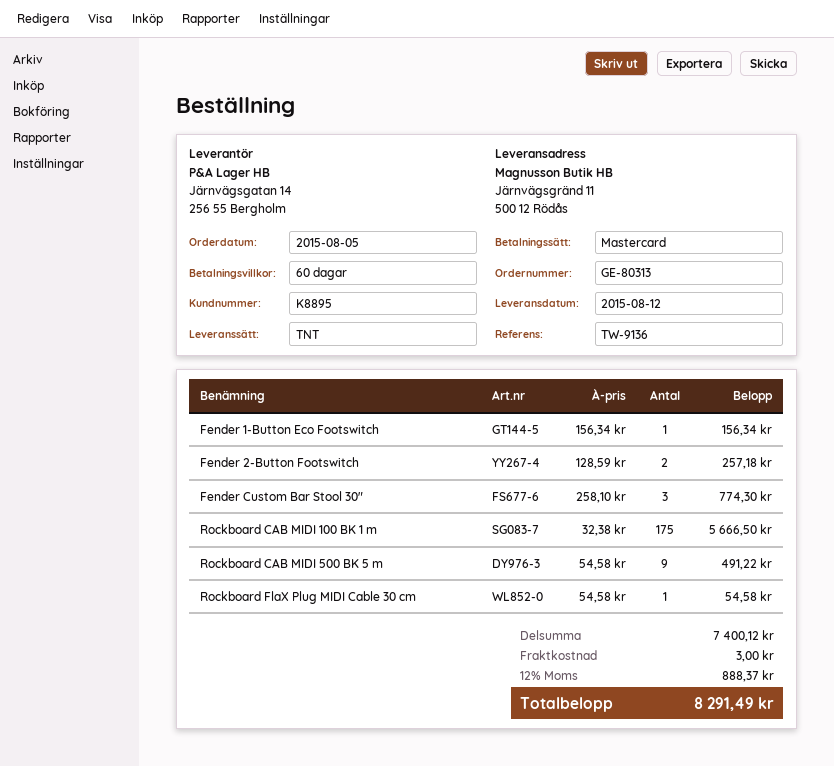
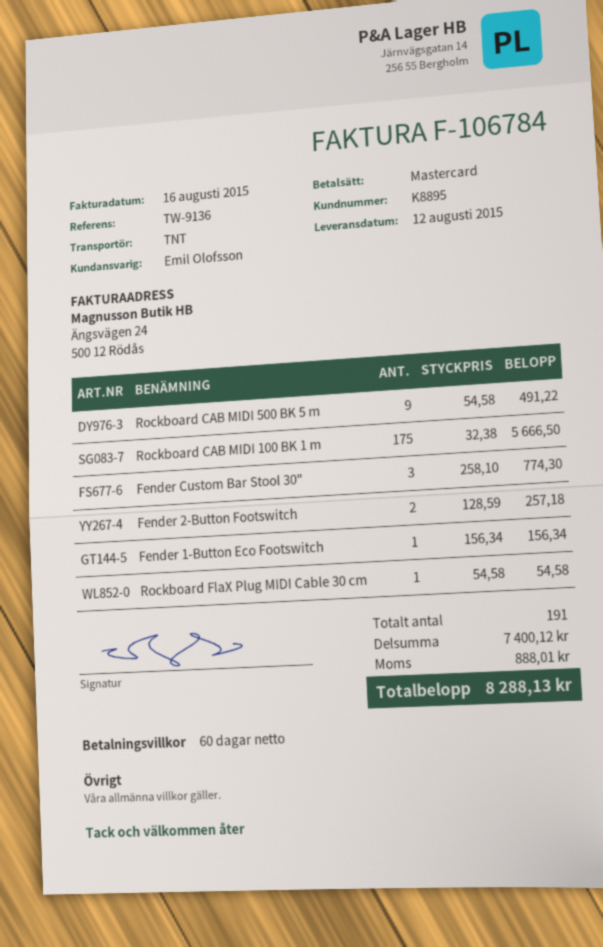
shipping: 3.00 -> none
tax: 888.37 -> 888.01
total: 8291.49 -> 8288.13

